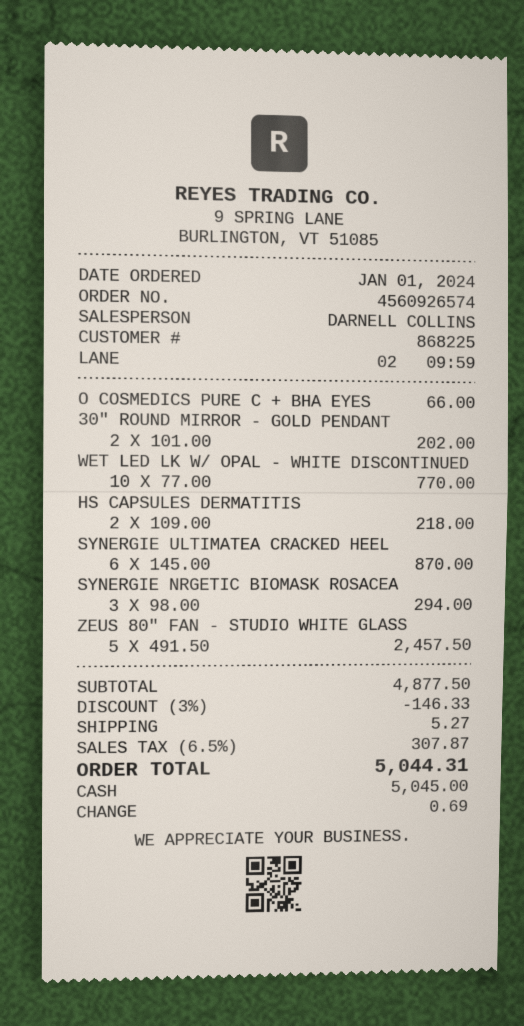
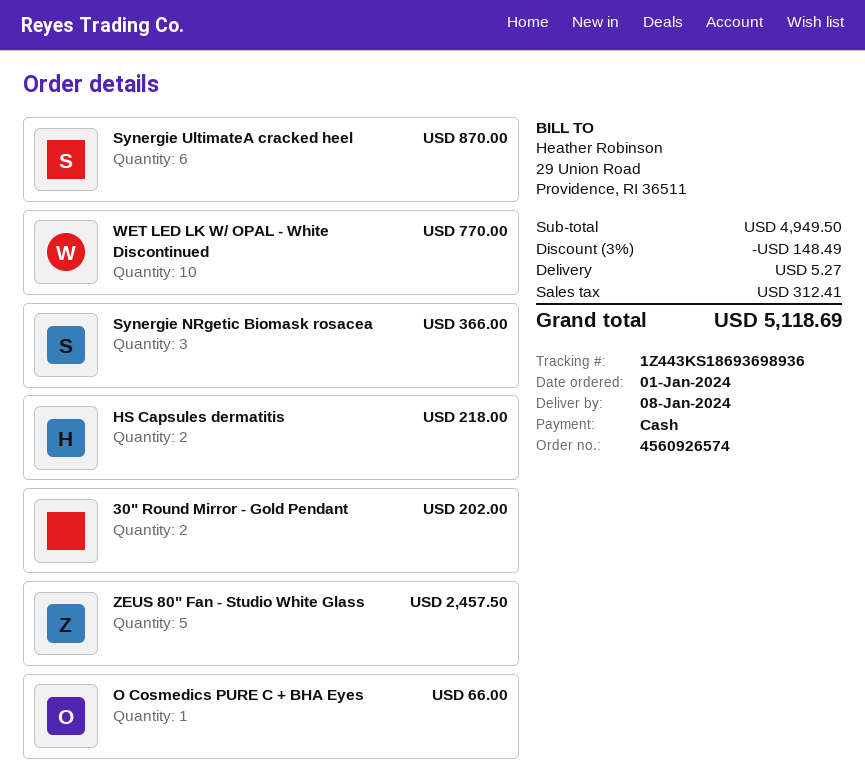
SYNERGIE NRGETIC BIOMASK ROSACEA: 3 for 294.00 -> 3 for 366.00
subtotal: 4877.50 -> 4949.50
discount: 3% = 146.33 -> 3% = 148.49
tax: 307.87 -> 312.41
total: 5044.31 -> 5118.69

